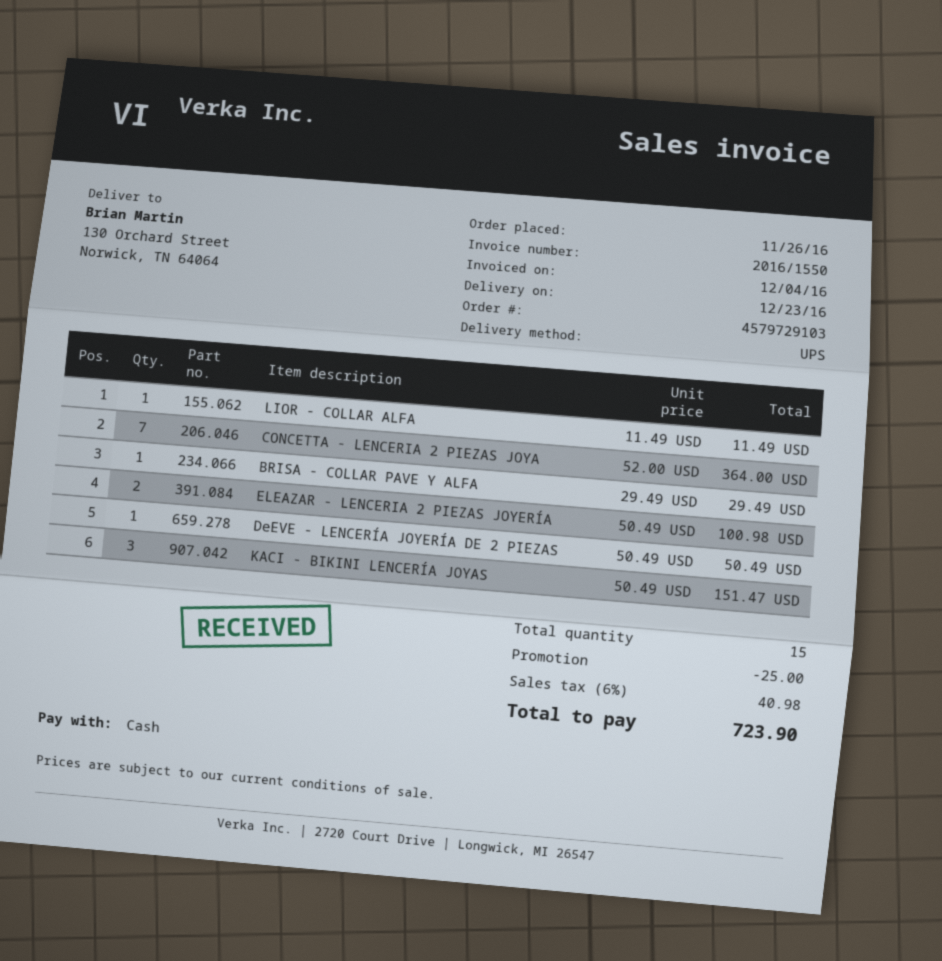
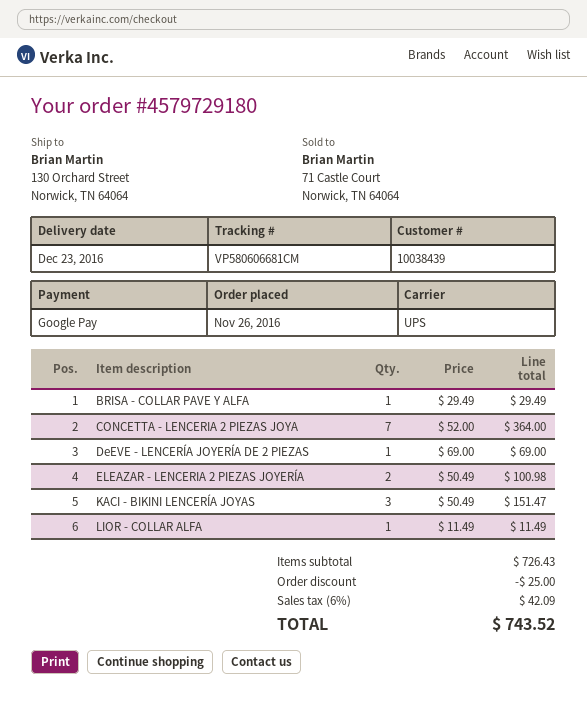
order number: 4579729103 -> 4579729180
payment method: cash -> Google Pay
DeEVE - LENCERÍA JOYERÍA DE 2 PIEZAS: 1 x 50.49 = 50.49 -> 1 x 69.00 = 69.00
tax: 6% = 40.98 -> 6% = 42.09
total: 723.90 -> 743.52

